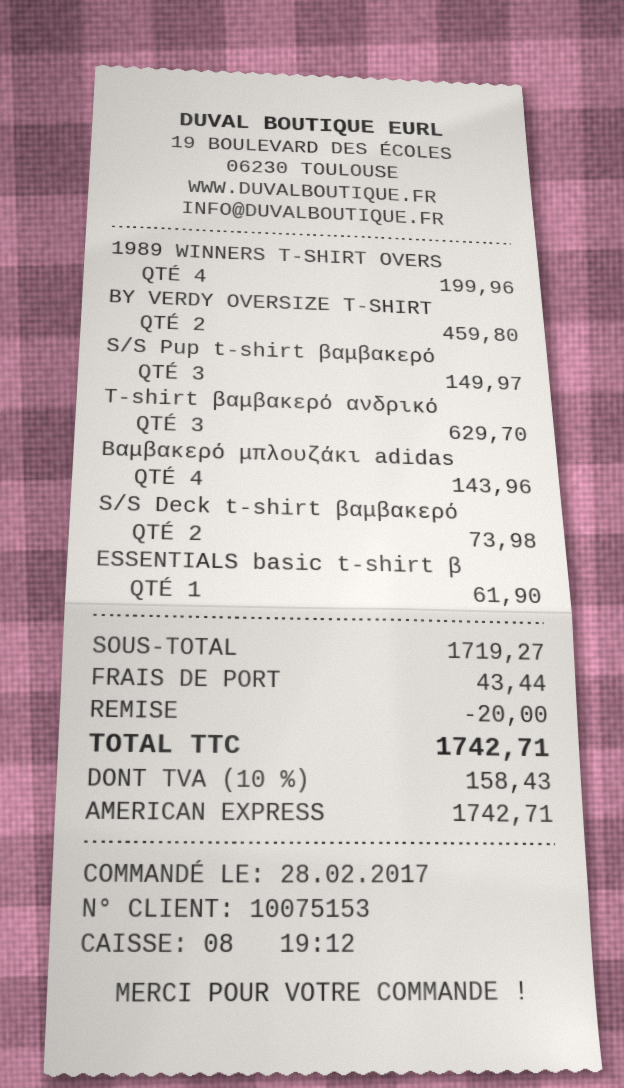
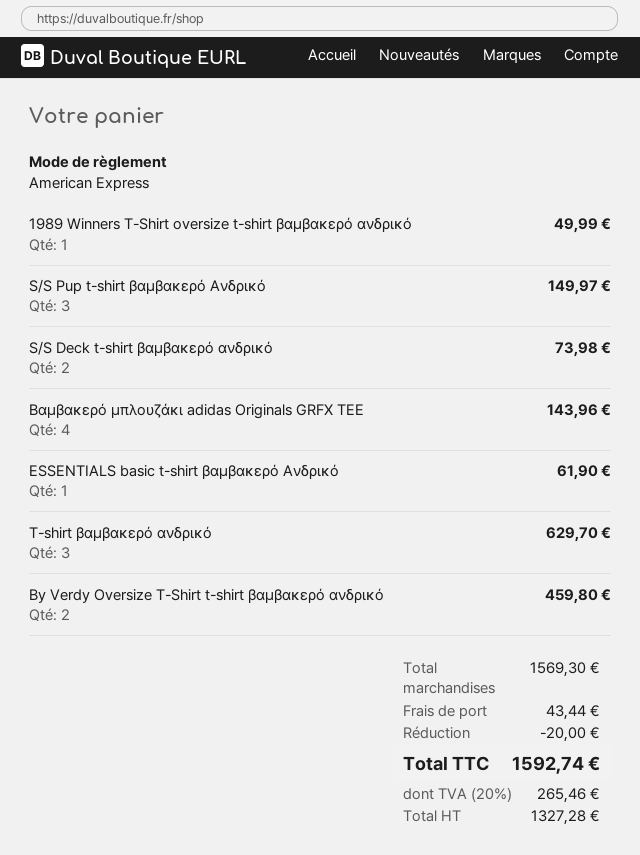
1989 WINNERS T-SHIRT OVERS: 4 for 199.96 -> 1 for 49.99
subtotal: 1719.27 -> 1569.30
tax: 10% = 158.43 -> 20% = 265.46
total: 1742.71 -> 1592.74

